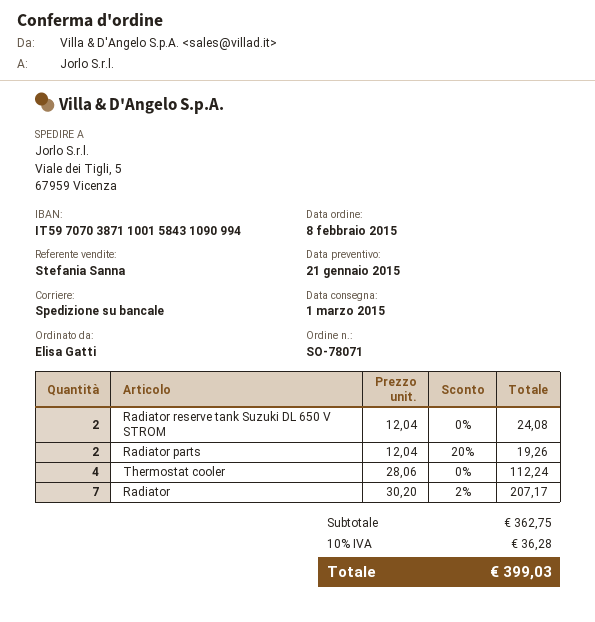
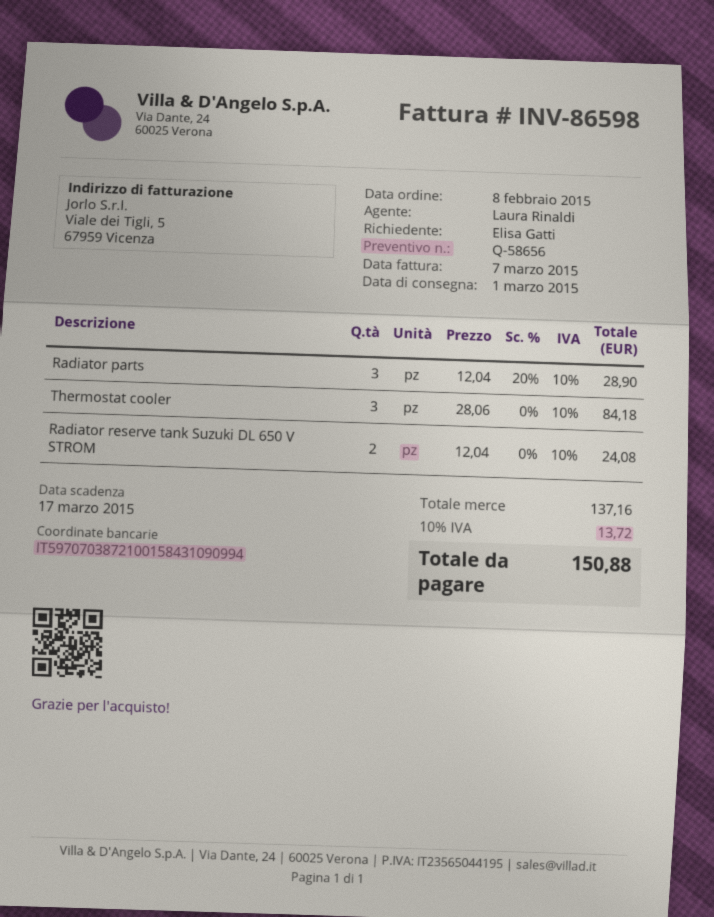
sales rep: Stefania Sanna -> Laura Rinaldi
bank account: IT5970703871100158431090994 -> IT5970703872100158431090994
Radiator parts: 2 x 12.04 - 20% = 19.26 -> 3 x 12.04 - 20% = 28.90
Thermostat cooler: 4 x 28.06 = 112.24 -> 3 x 28.06 = 84.18
Radiator: 7 x 30.20 - 2% = 207.17 -> none
subtotal: 362.75 -> 137.16
tax: 10% = 36.28 -> 10% = 13.72
total: 399.03 -> 150.88

